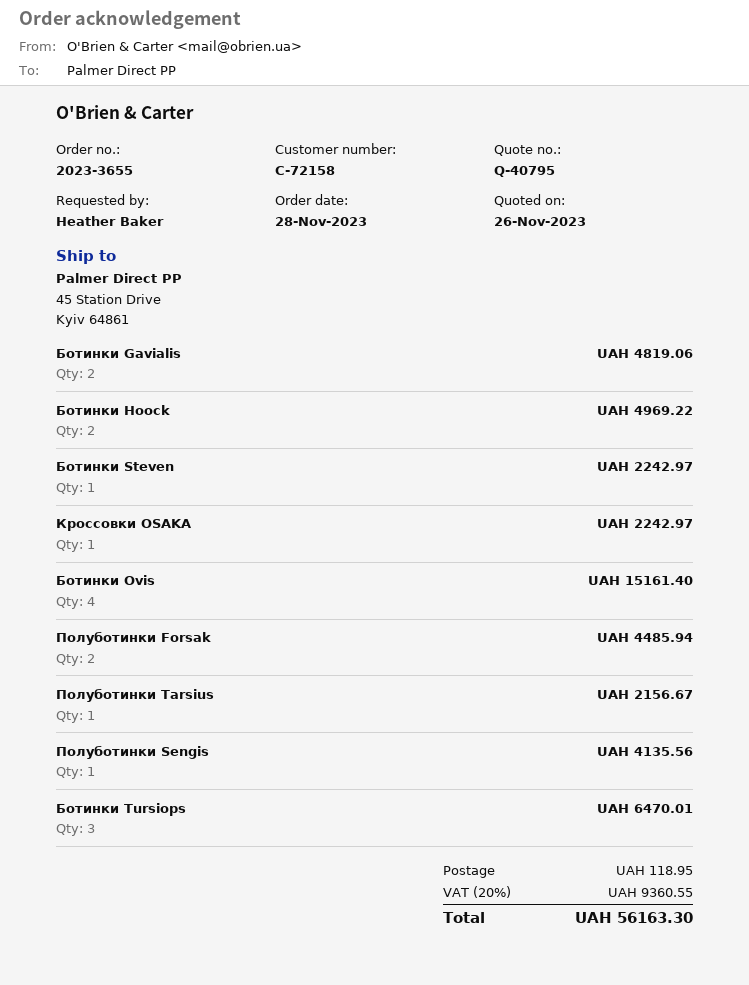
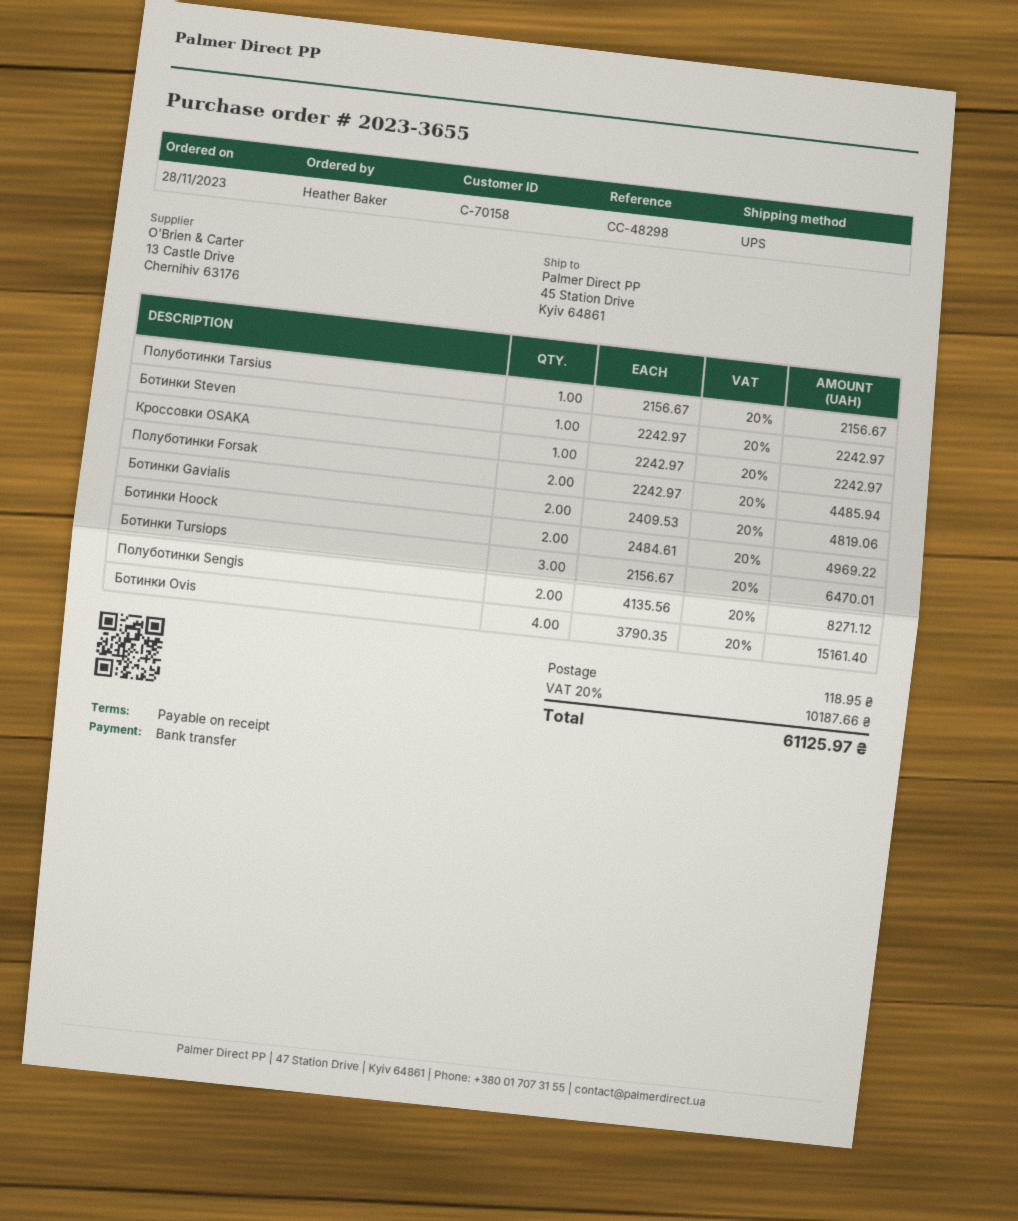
customer number: C-72158 -> C-70158
Полуботинки Sengis: 1 for 4135.56 -> 2 for 8271.12
tax: 20% = 9360.55 -> 20% = 10187.66
total: 56163.30 -> 61125.97

